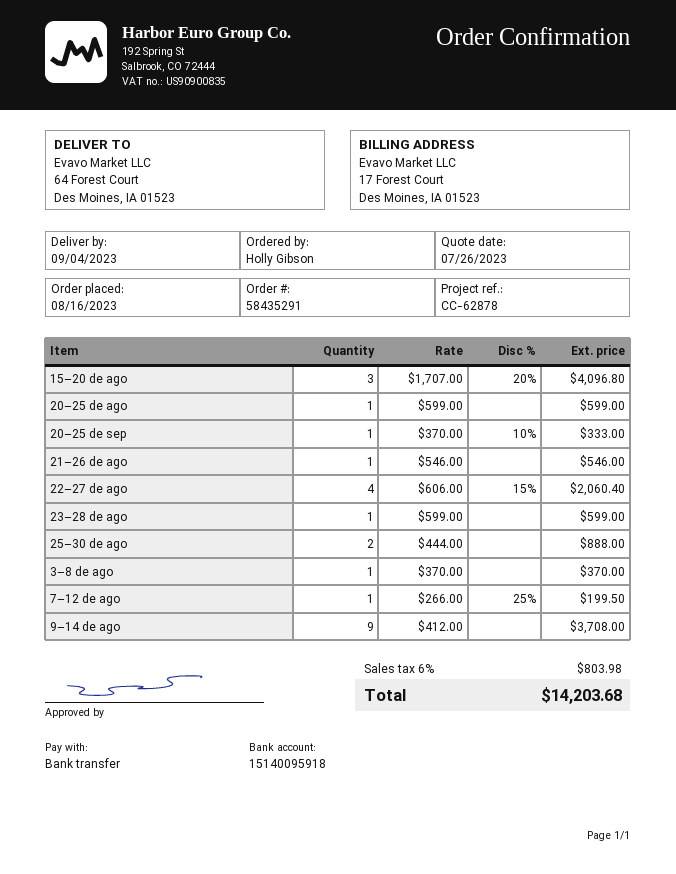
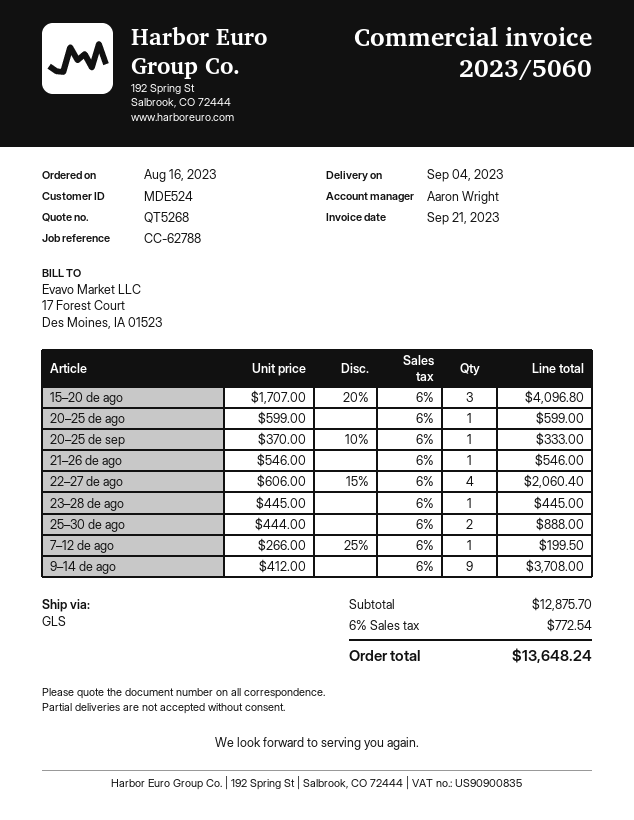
reference: CC-62878 -> CC-62788
23–28 de ago: 1 x 599.00 = 599.00 -> 1 x 445.00 = 445.00
3–8 de ago: 1 x 370.00 = 370.00 -> none
tax: 6% = 803.98 -> 6% = 772.54
total: 14203.68 -> 13648.24

